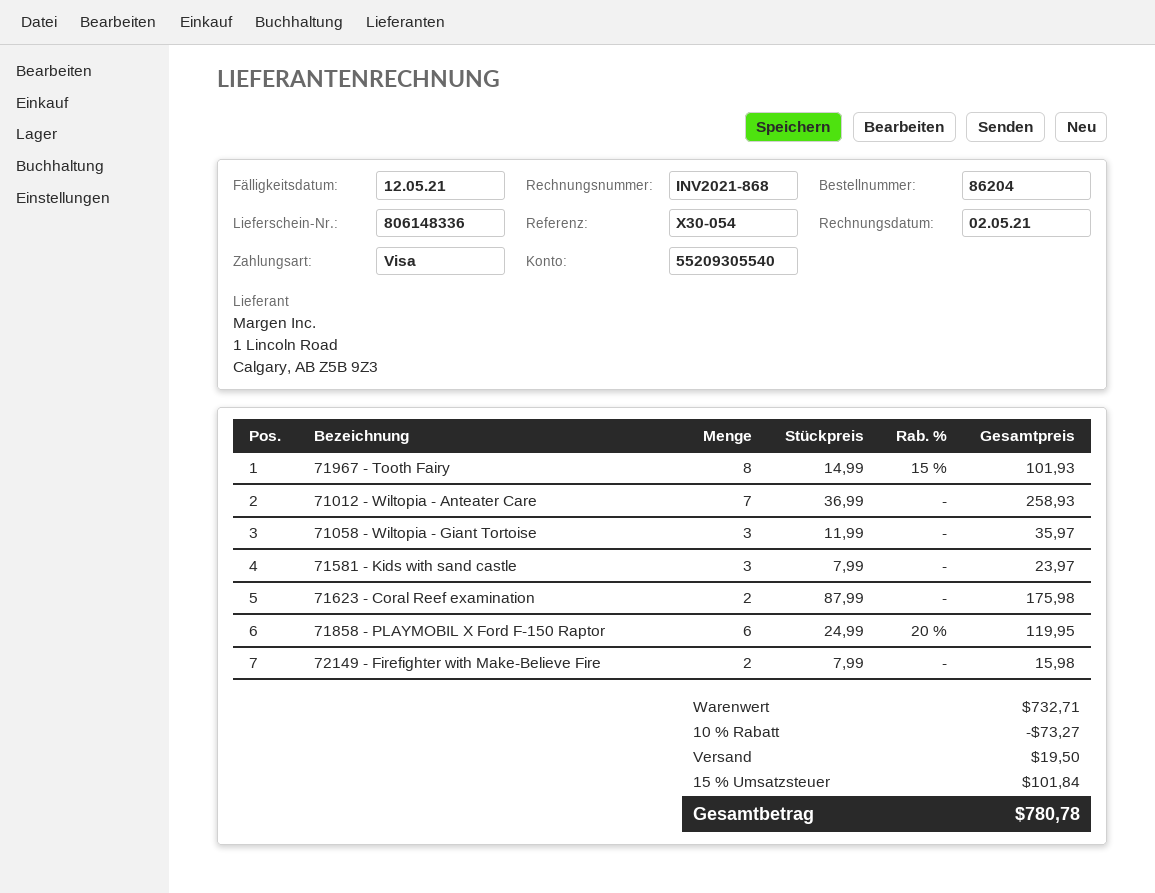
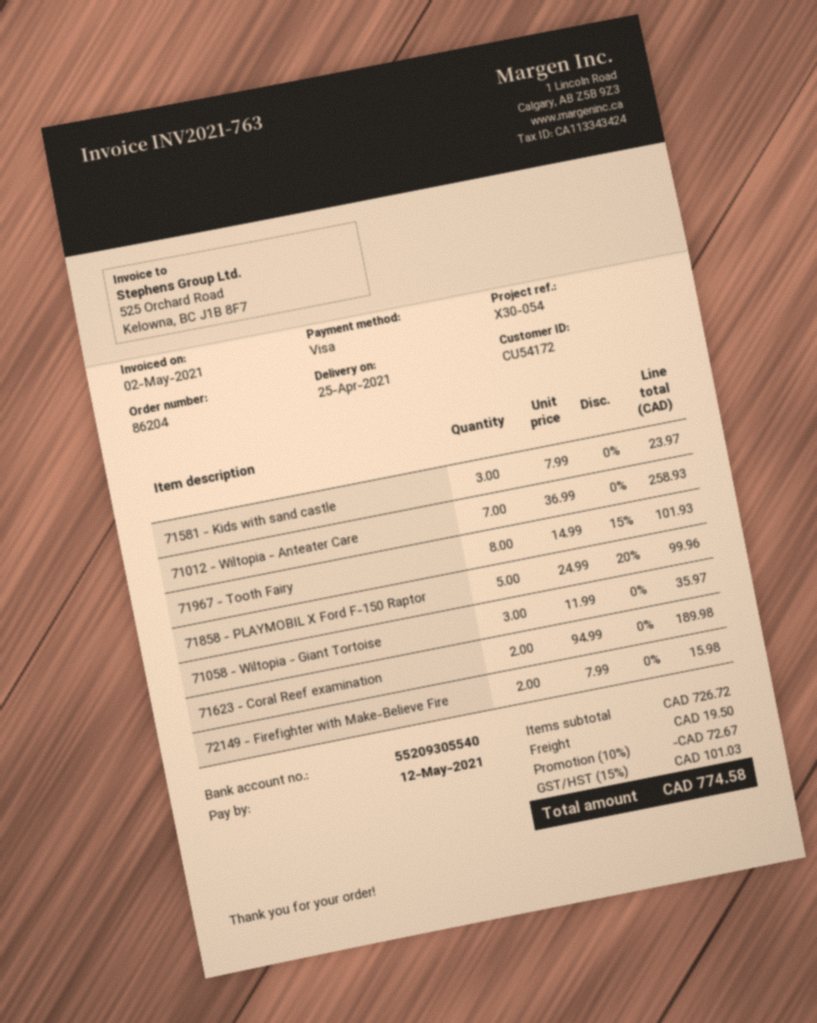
invoice number: INV2021-868 -> INV2021-763
71623 - Coral Reef examination: 2 x 87.99 = 175.98 -> 2 x 94.99 = 189.98
71858 - PLAYMOBIL X Ford F-150 Raptor: 6 x 24.99 - 20% = 119.95 -> 5 x 24.99 - 20% = 99.96
subtotal: 732.71 -> 726.72
discount: 10% = 73.27 -> 10% = 72.67
tax: 15% = 101.84 -> 15% = 101.03
total: 780.78 -> 774.58

